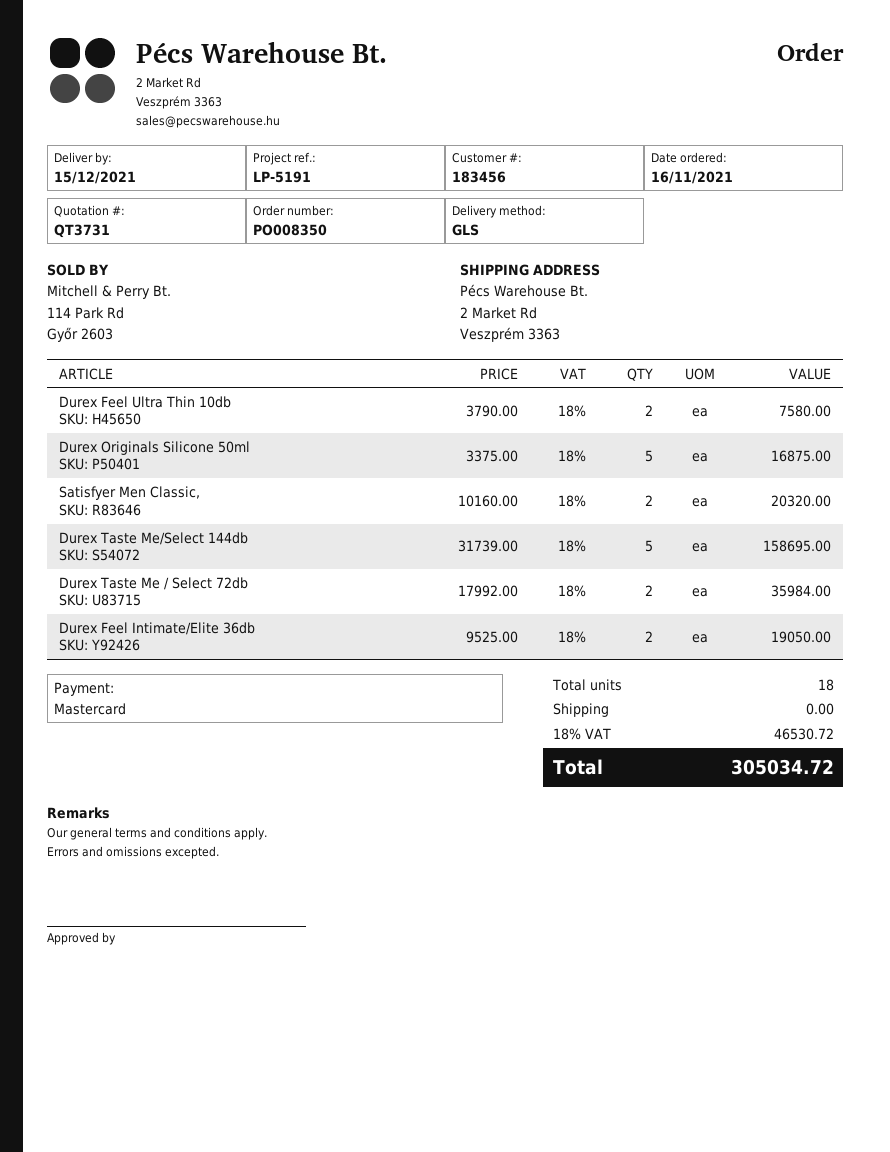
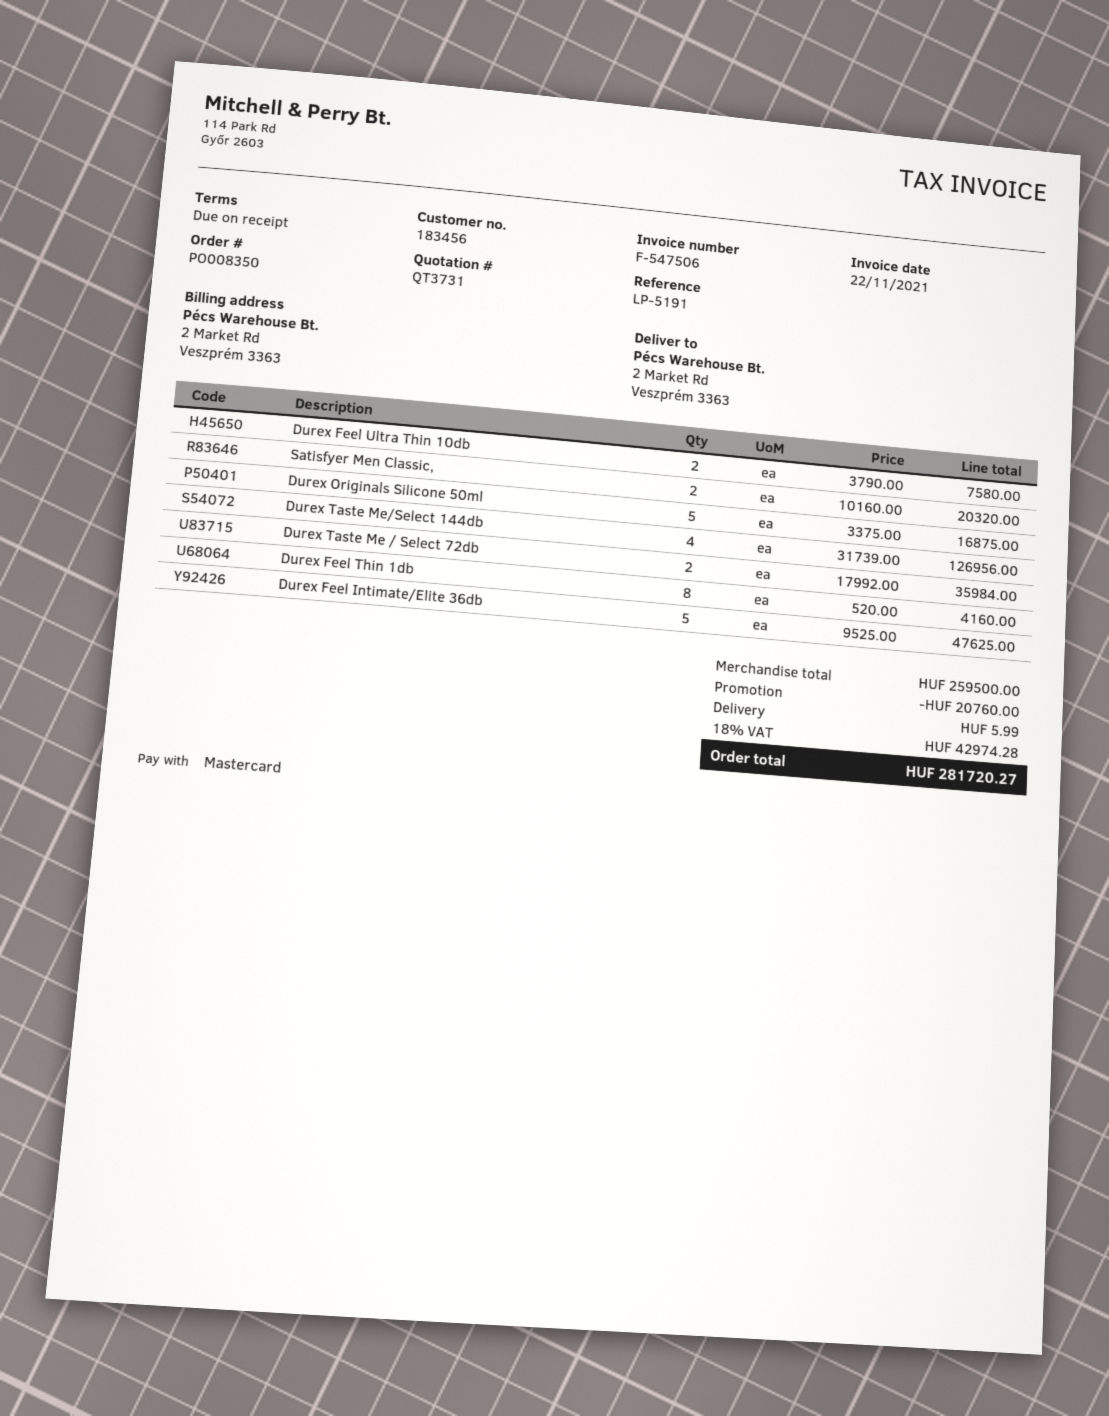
Durex Taste Me/Select 144db: 5 x 31739.00 = 158695.00 -> 4 x 31739.00 = 126956.00
Durex Feel Intimate/Elite 36db: 2 x 9525.00 = 19050.00 -> 5 x 9525.00 = 47625.00
Durex Feel Thin 1db: none -> 8 x 520.00 = 4160.00
discount: none -> 20760.00
shipping: 0.00 -> 5.99
tax: 18% = 46530.72 -> 18% = 42974.28
total: 305034.72 -> 281720.27

